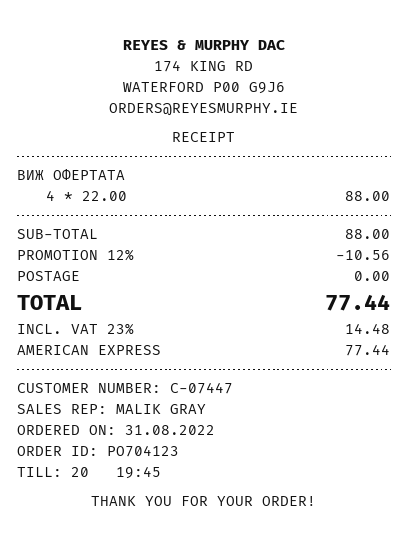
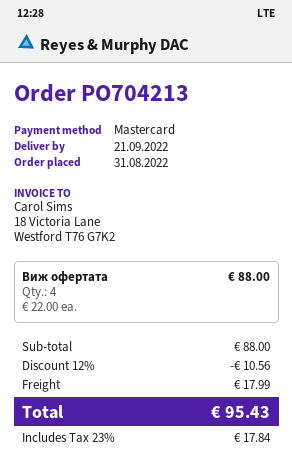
order number: PO704123 -> PO704213
payment method: American Express -> Mastercard
shipping: 0.00 -> 17.99
tax: 23% = 14.48 -> 23% = 17.84
total: 77.44 -> 95.43

